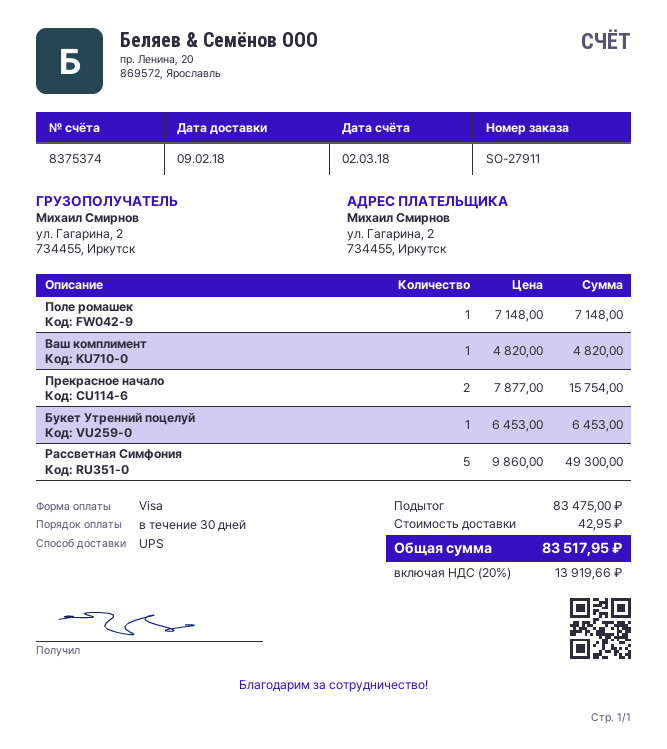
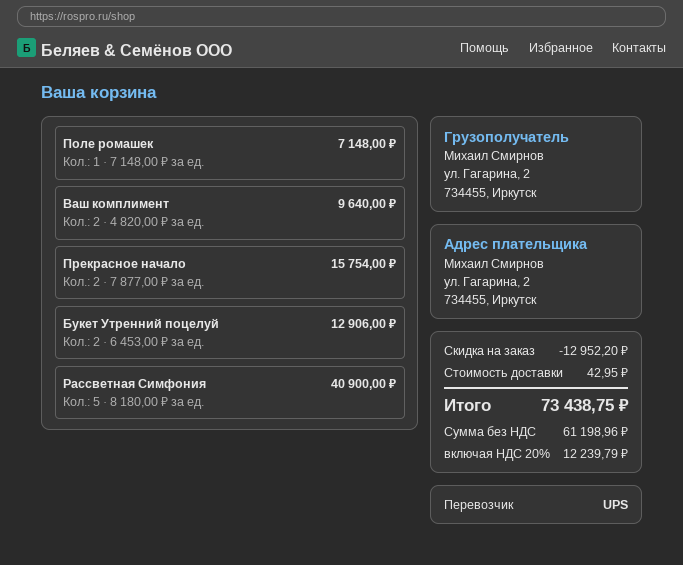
Ваш комплимент: 1 x 4820.00 = 4820.00 -> 2 x 4820.00 = 9640.00
Букет Утренний поцелуй: 1 x 6453.00 = 6453.00 -> 2 x 6453.00 = 12906.00
Рассветная Симфония: 5 x 9860.00 = 49300.00 -> 5 x 8180.00 = 40900.00
discount: none -> 12952.20
tax: 20% = 13919.66 -> 20% = 12239.79
total: 83517.95 -> 73438.75

